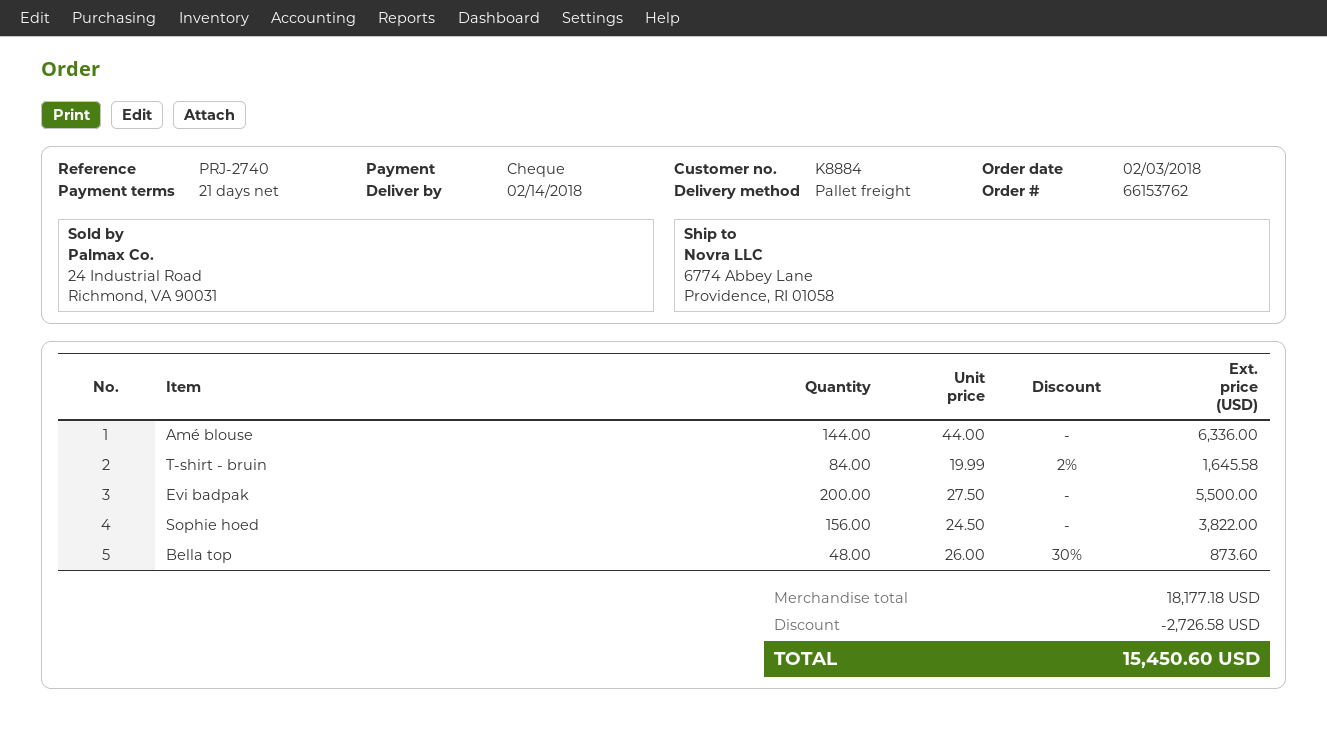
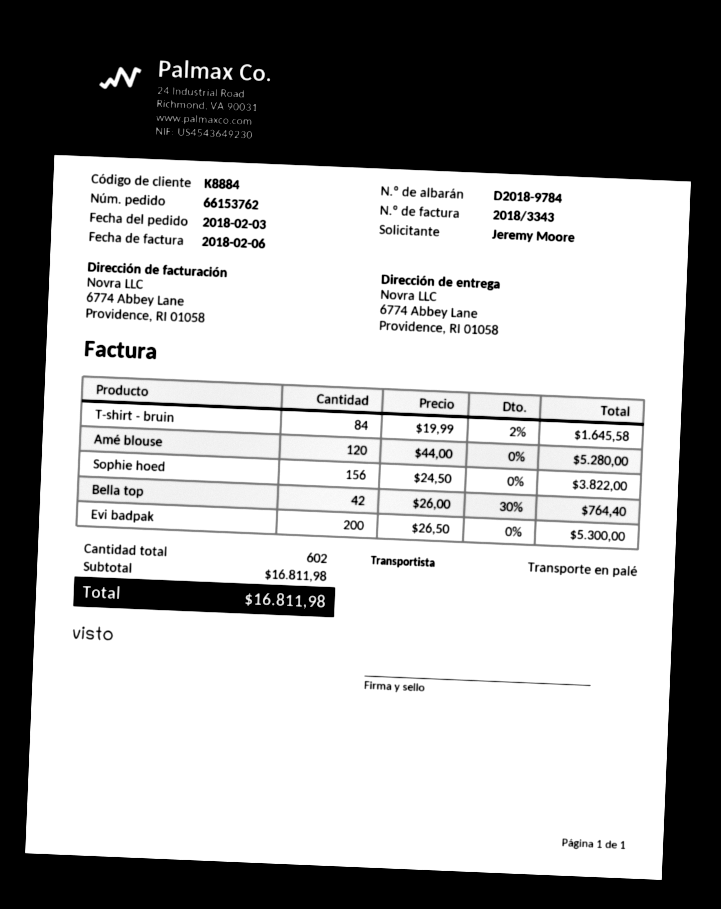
Amé blouse: 144 x 44.00 = 6336.00 -> 120 x 44.00 = 5280.00
Evi badpak: 200 x 27.50 = 5500.00 -> 200 x 26.50 = 5300.00
Bella top: 48 x 26.00 - 30% = 873.60 -> 42 x 26.00 - 30% = 764.40
subtotal: 18177.18 -> 16811.98
discount: 2726.58 -> none
total: 15450.60 -> 16811.98

